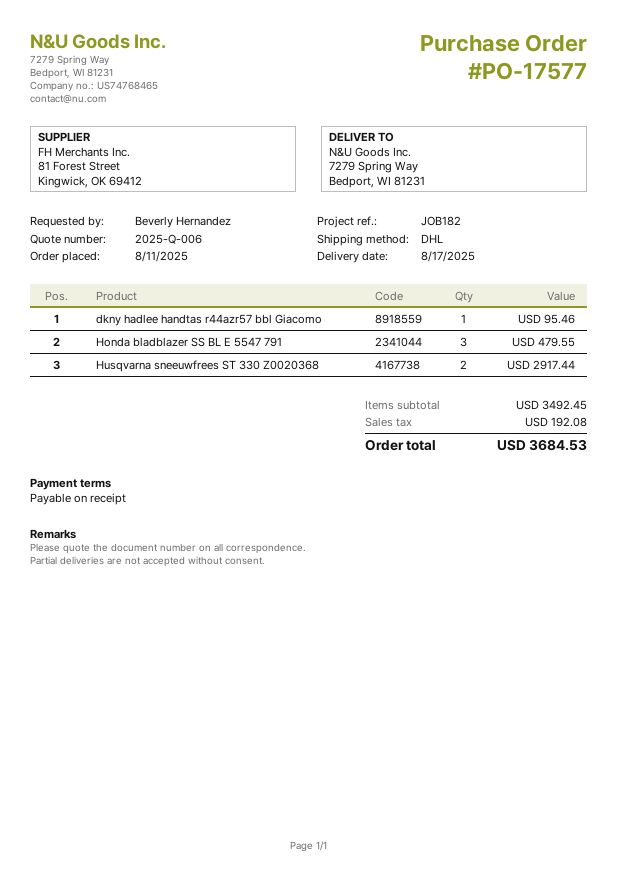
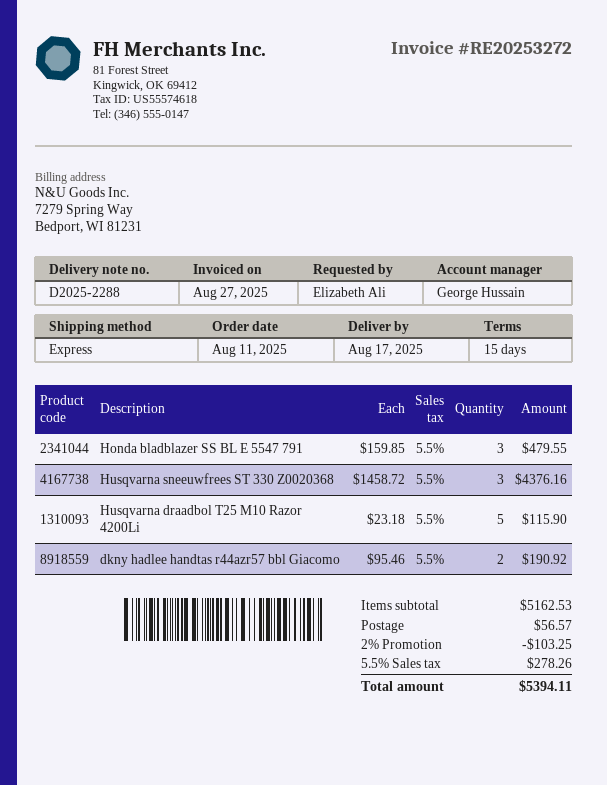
payment terms: on receipt -> 15 days
ordered by: Beverly Hernandez -> Elizabeth Ali
shipping method: DHL -> express
dkny hadlee handtas r44azr57 bbl Giacomo: 1 for 95.46 -> 2 for 190.92
Husqvarna sneeuwfrees ST 330 Z0020368: 2 for 2917.44 -> 3 for 4376.16
Husqvarna draadbol T25 M10 Razor 4200Li: none -> 5 for 115.90
subtotal: 3492.45 -> 5162.53
discount: none -> 2% = 103.25
shipping: none -> 56.57
tax: 192.08 -> 278.26
total: 3684.53 -> 5394.11

